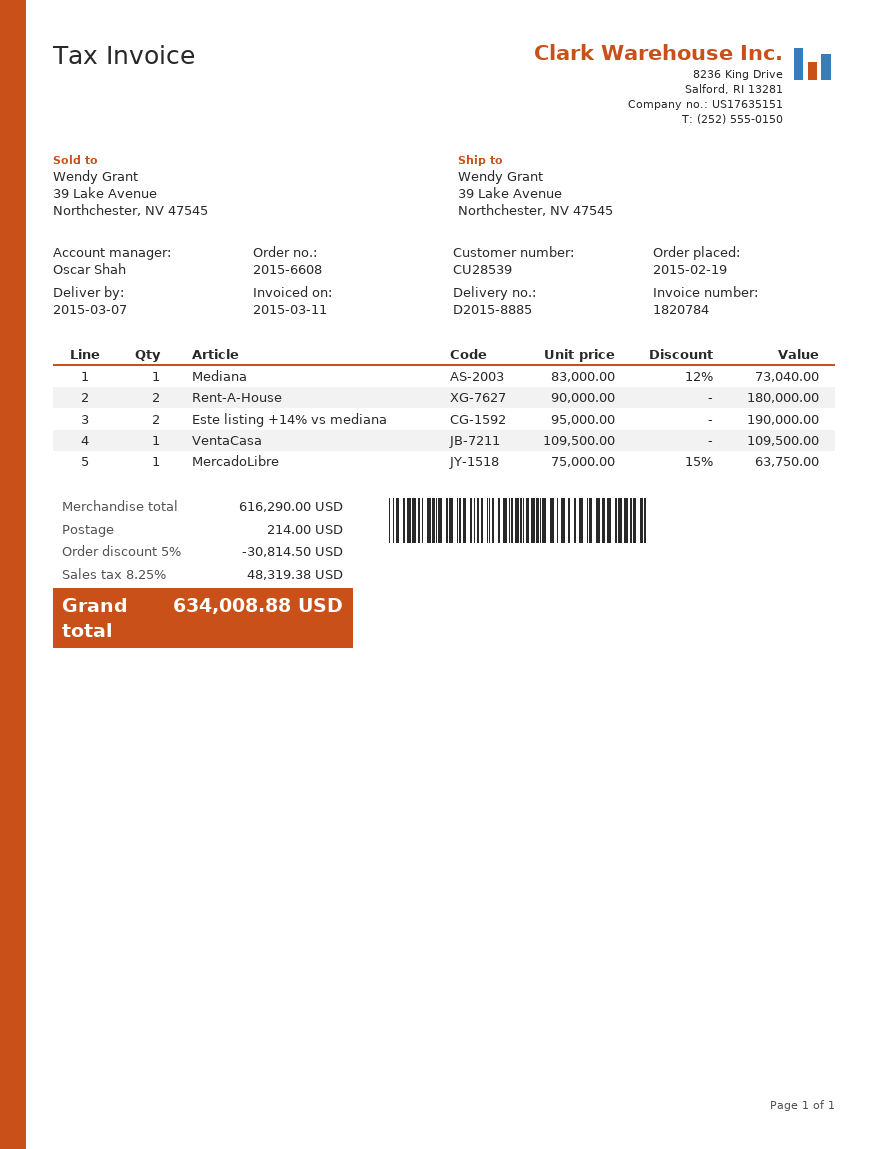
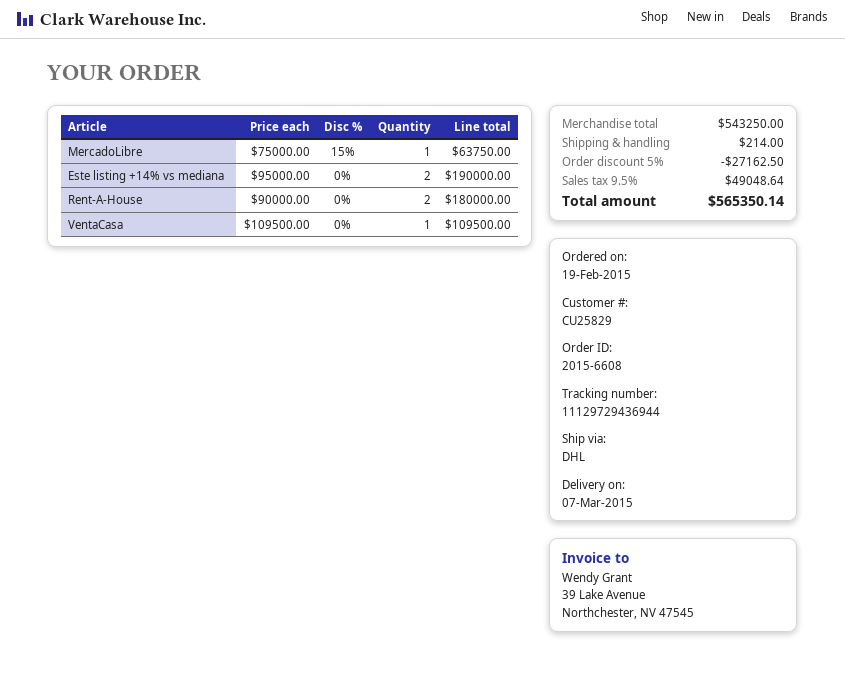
customer number: CU28539 -> CU25829
Mediana: 1 x 83000.00 - 12% = 73040.00 -> none
subtotal: 616290.00 -> 543250.00
discount: 5% = 30814.50 -> 5% = 27162.50
tax: 8.25% = 48319.38 -> 9.5% = 49048.64
total: 634008.88 -> 565350.14

